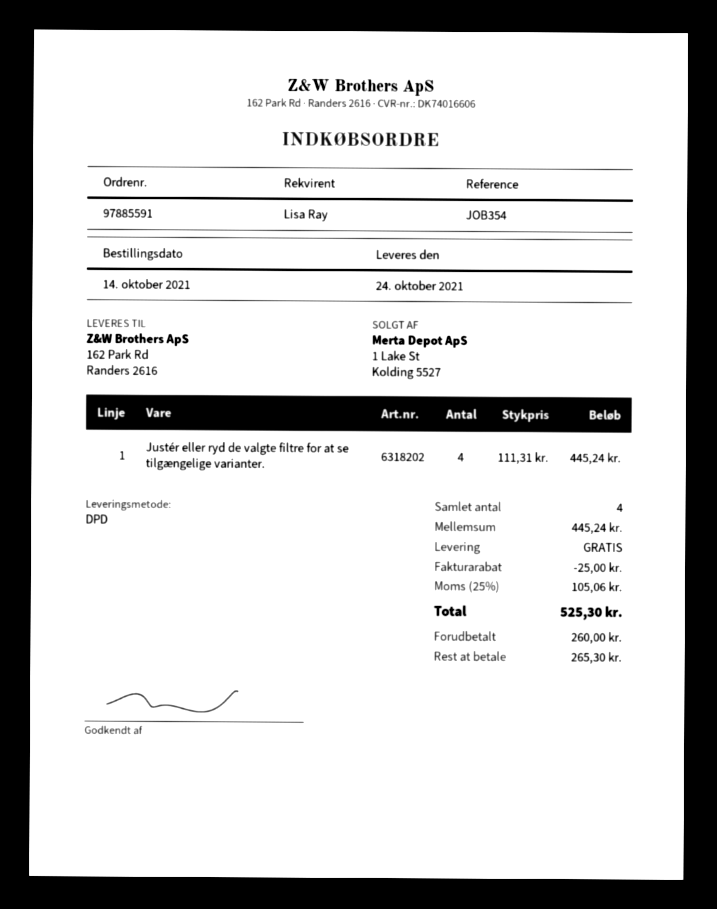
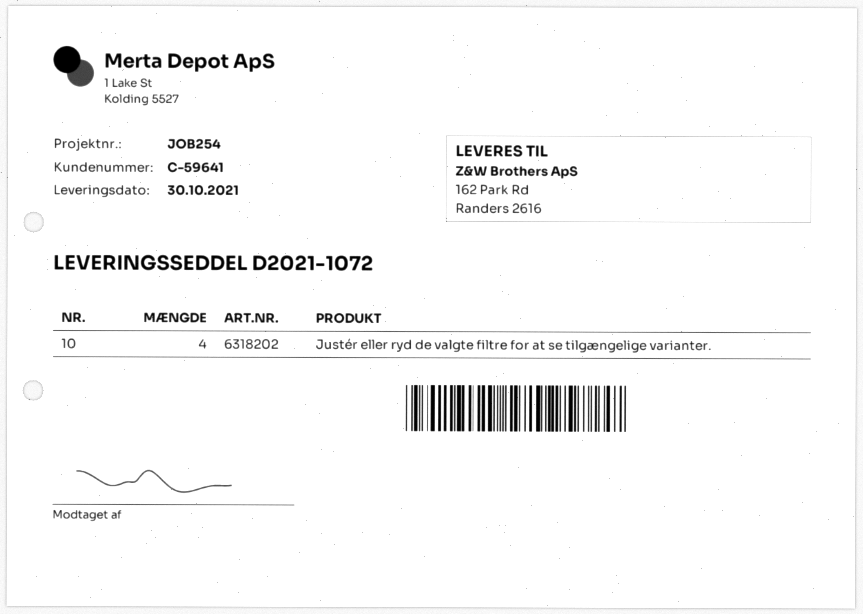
delivery date: 2021-10-24 -> 2021-10-30
reference: JOB354 -> JOB254

